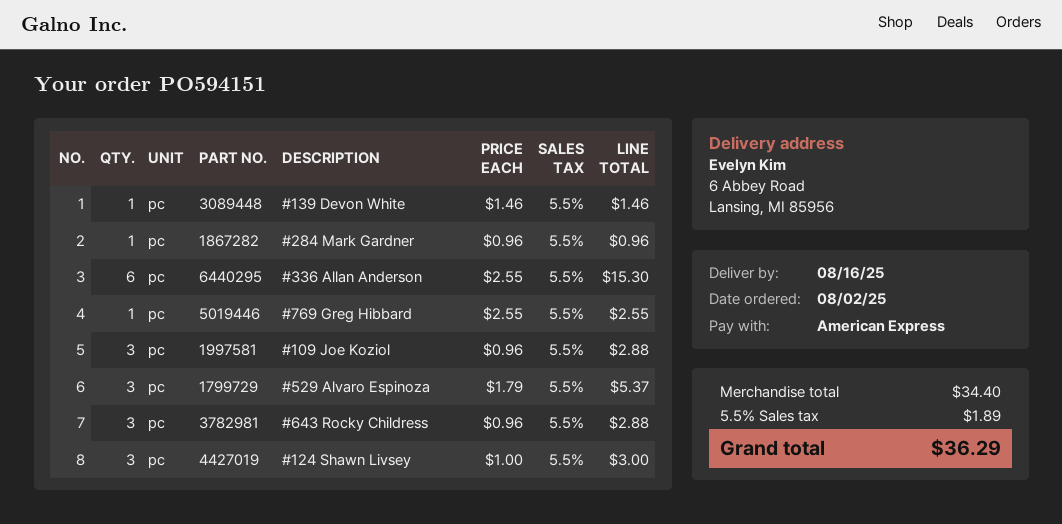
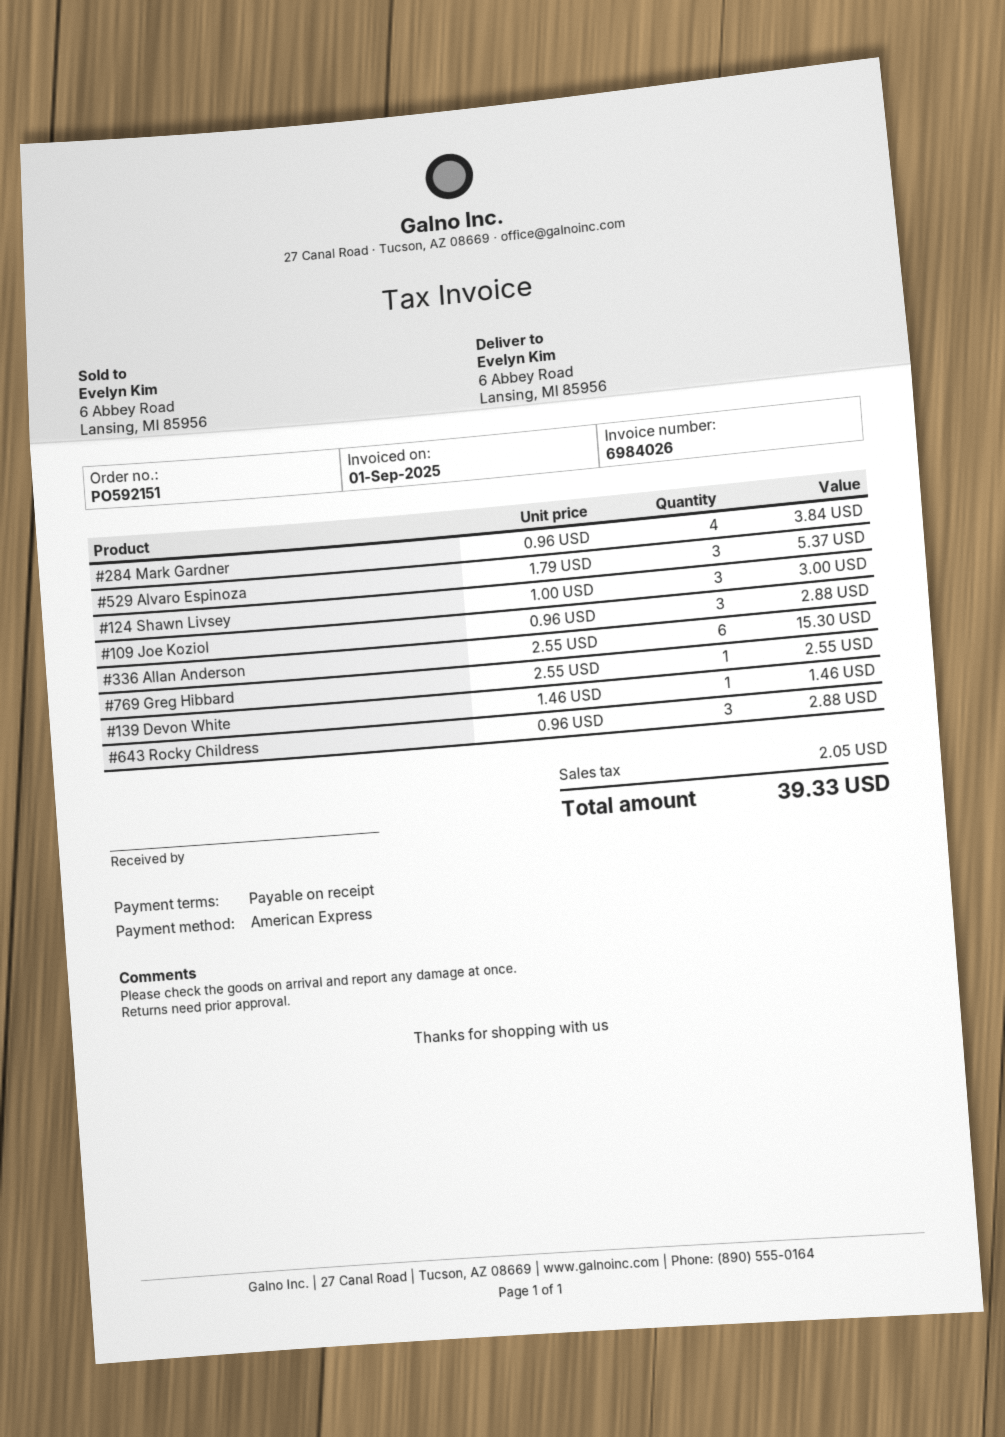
order number: PO594151 -> PO592151
#284 Mark Gardner: 1 x 0.96 = 0.96 -> 4 x 0.96 = 3.84
tax: 1.89 -> 2.05
total: 36.29 -> 39.33

